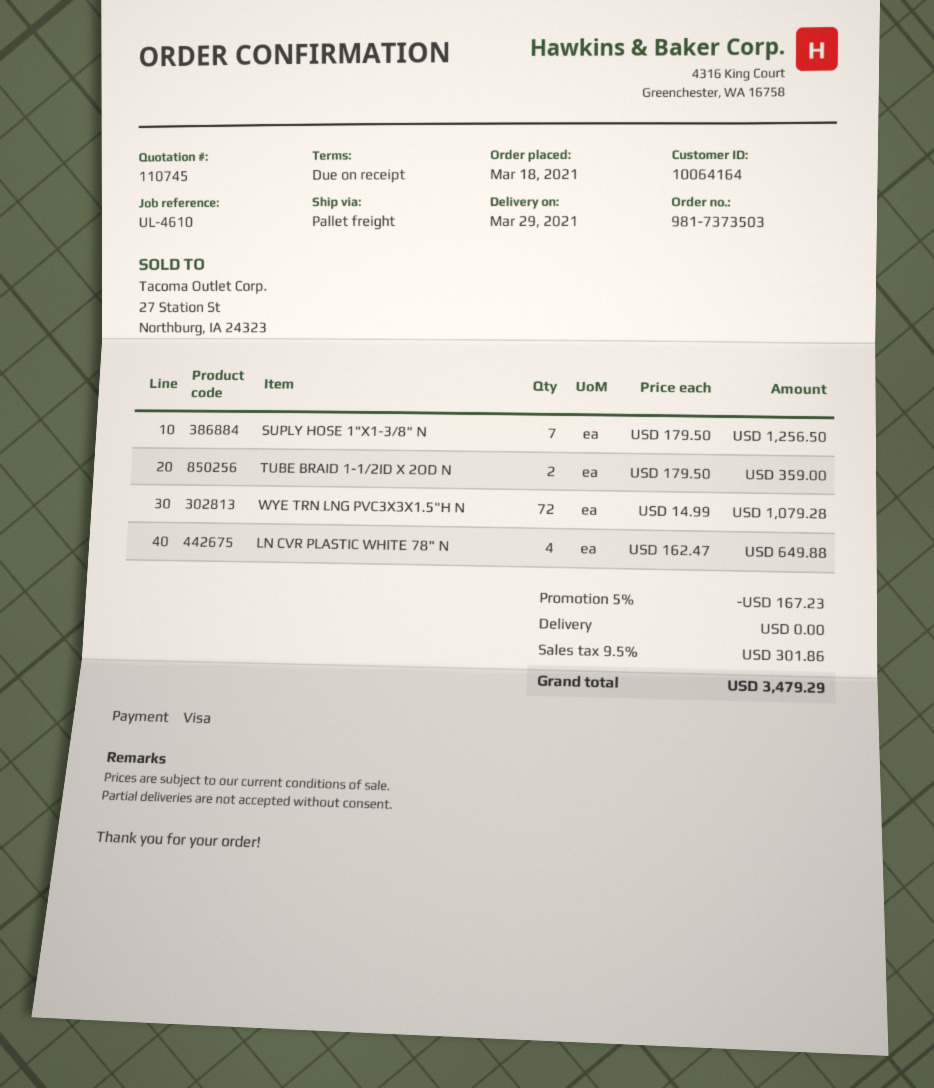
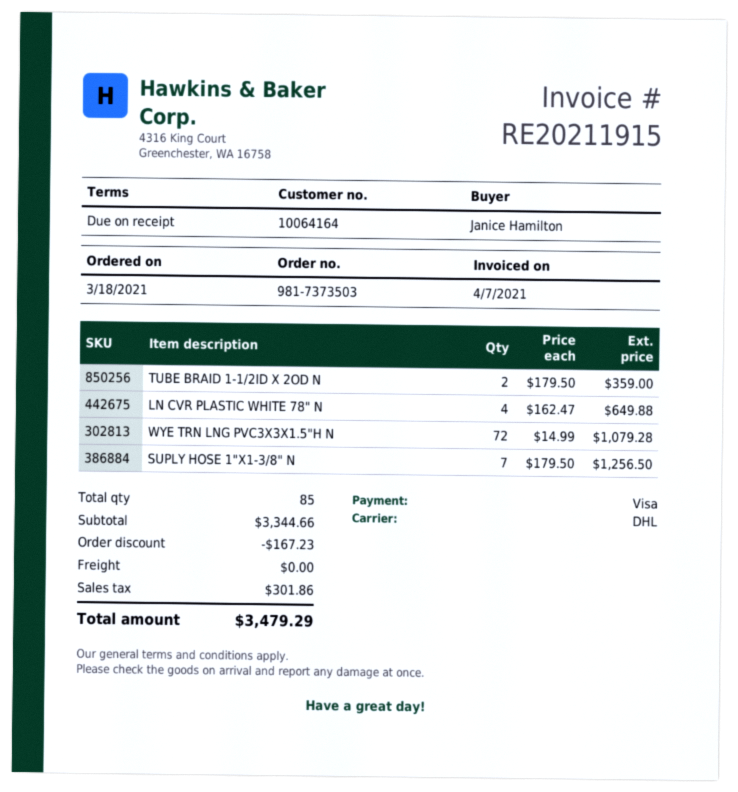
shipping method: pallet freight -> DHL

